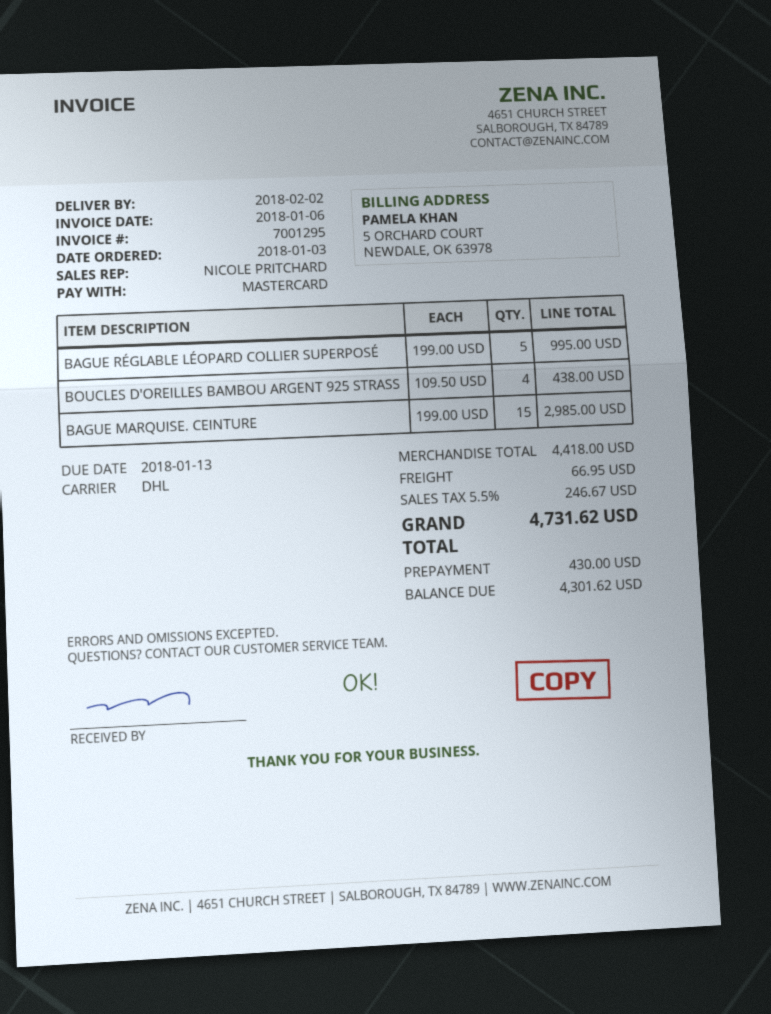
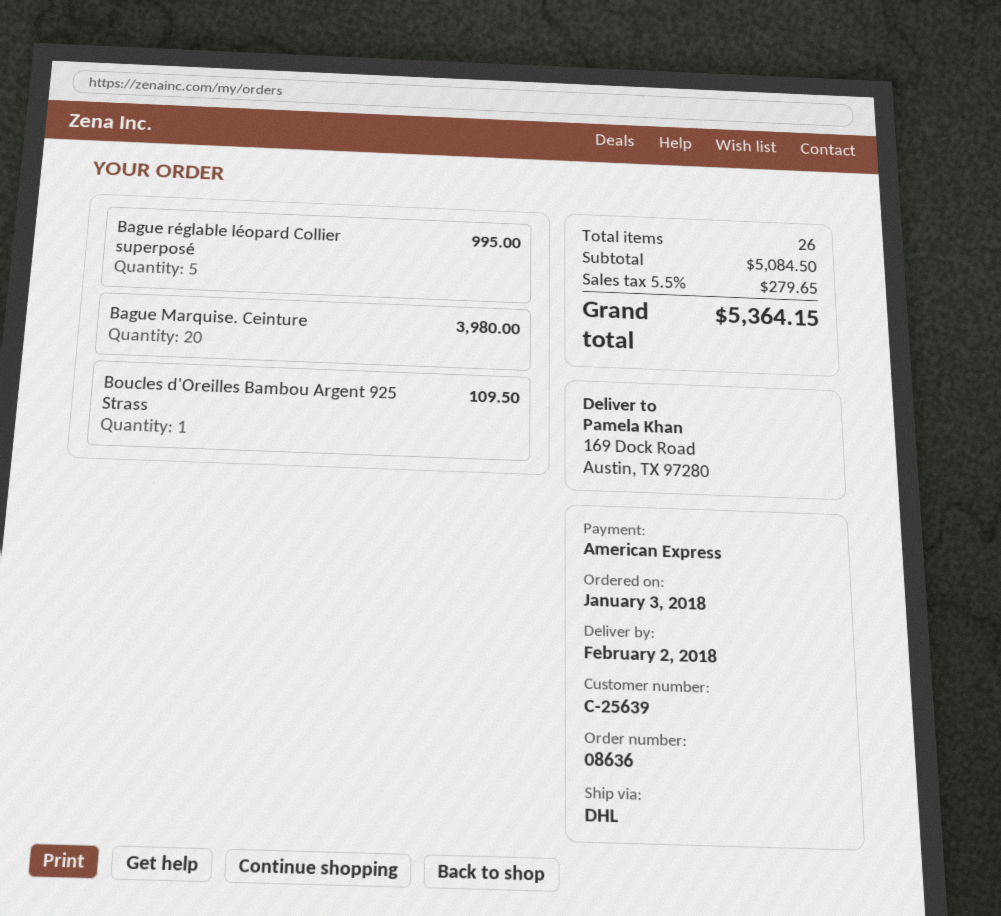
payment method: Mastercard -> American Express
BOUCLES D'OREILLES BAMBOU ARGENT 925 STRASS: 4 for 438.00 -> 1 for 109.50
BAGUE MARQUISE. CEINTURE: 15 for 2985.00 -> 20 for 3980.00
subtotal: 4418.00 -> 5084.50
shipping: 66.95 -> none
tax: 5.5% = 246.67 -> 5.5% = 279.65
total: 4731.62 -> 5364.15

